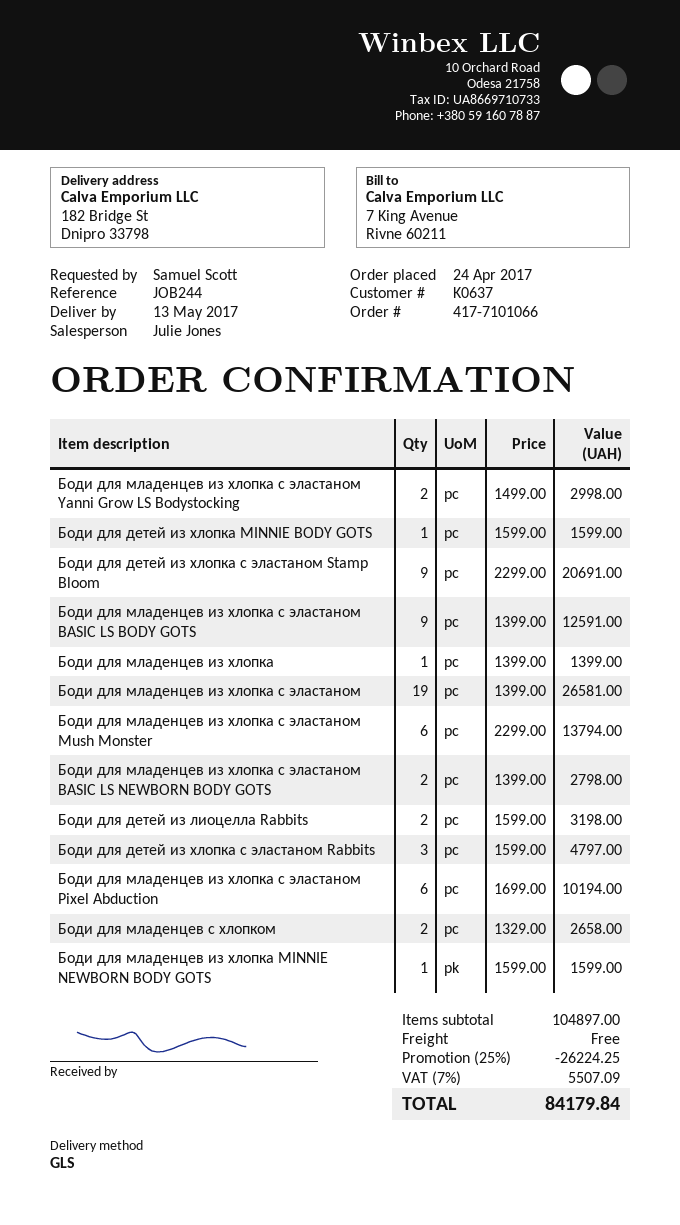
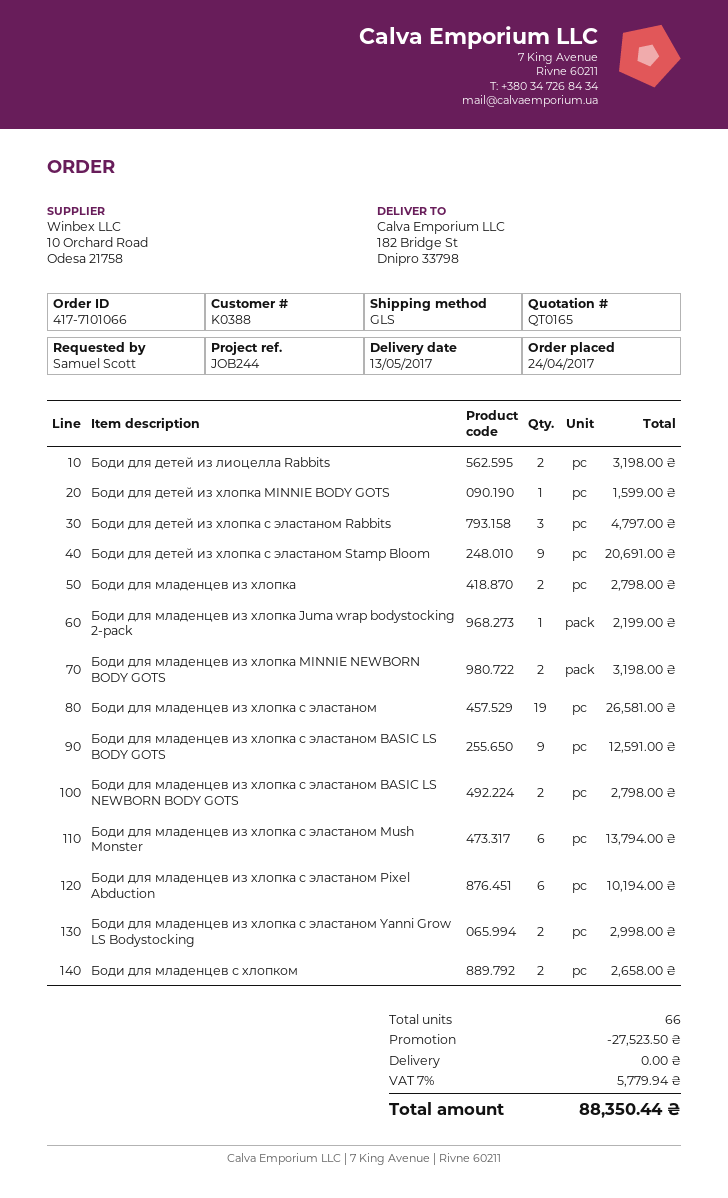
customer number: K0637 -> K0388
Боди для младенцев из хлопка: 1 for 1399.00 -> 2 for 2798.00
Боди для младенцев из хлопка MINNIE NEWBORN BODY GOTS: 1 for 1599.00 -> 2 for 3198.00
Боди для младенцев из хлопка Juma wrap bodystocking 2-pack: none -> 1 for 2199.00
discount: 26224.25 -> 27523.50
tax: 7% = 5507.09 -> 7% = 5779.94
total: 84179.84 -> 88350.44

